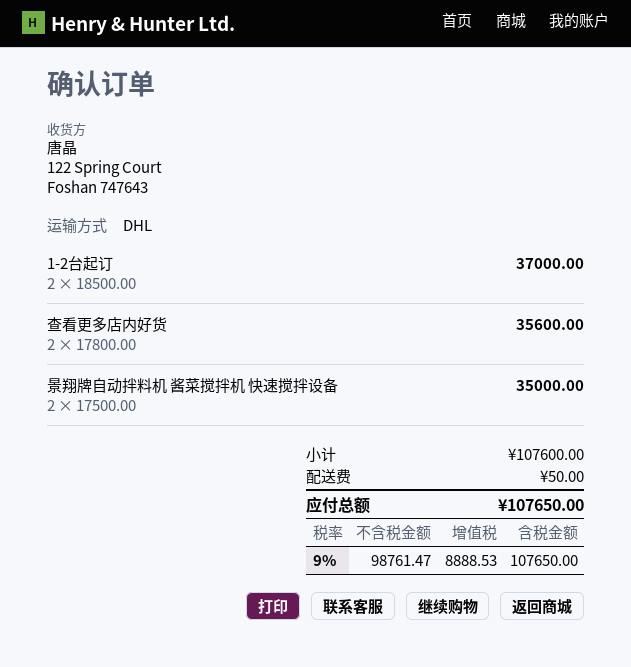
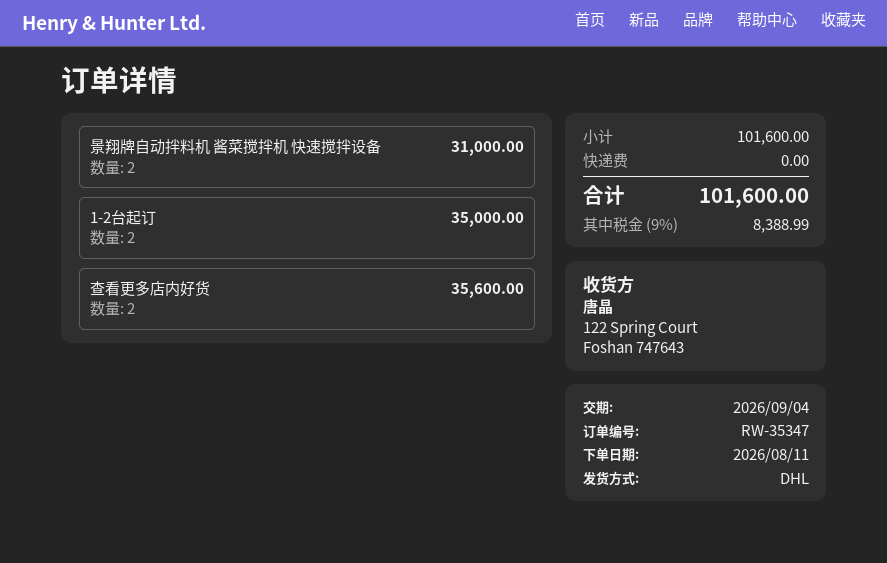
1-2台起订: 2 for 37000.00 -> 2 for 35000.00
景翔牌自动拌料机 酱菜搅拌机 快速搅拌设备: 2 for 35000.00 -> 2 for 31000.00
subtotal: 107600.00 -> 101600.00
shipping: 50.00 -> 0.00
tax: 9% = 8888.53 -> 9% = 8388.99
total: 107650.00 -> 101600.00

